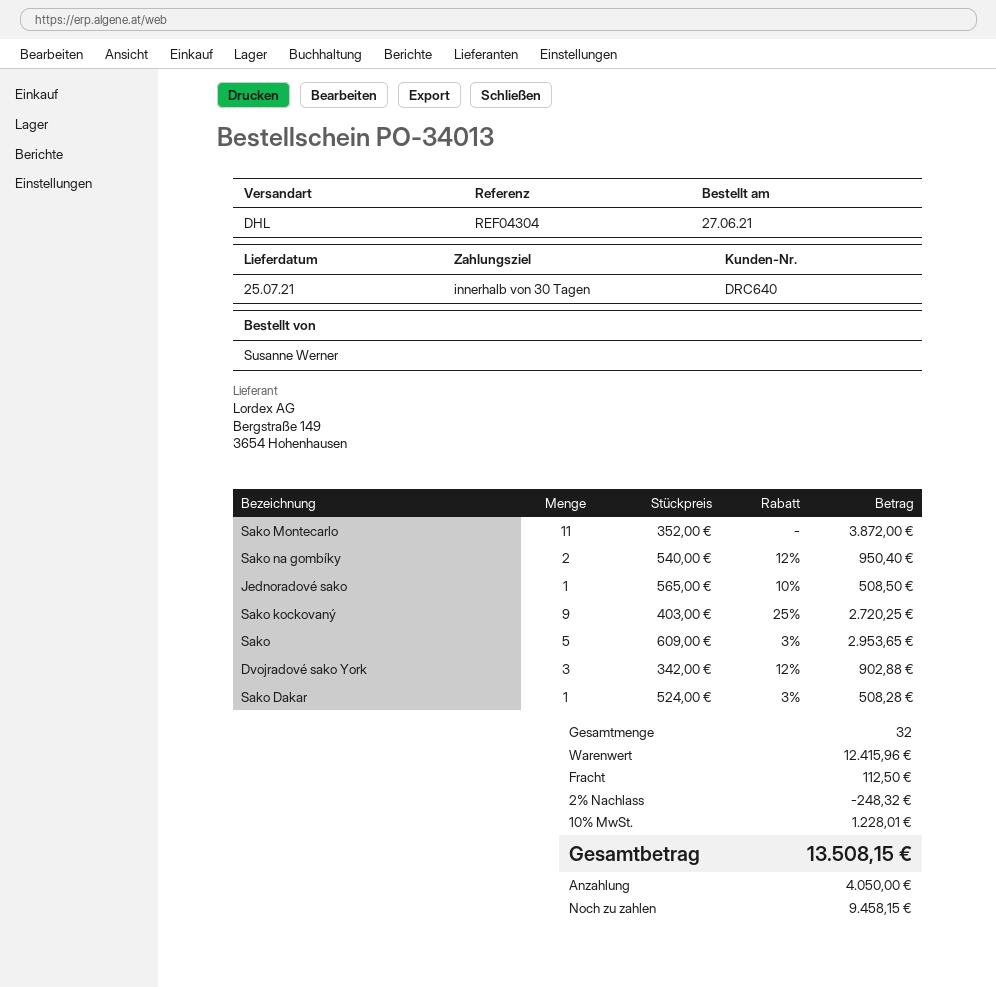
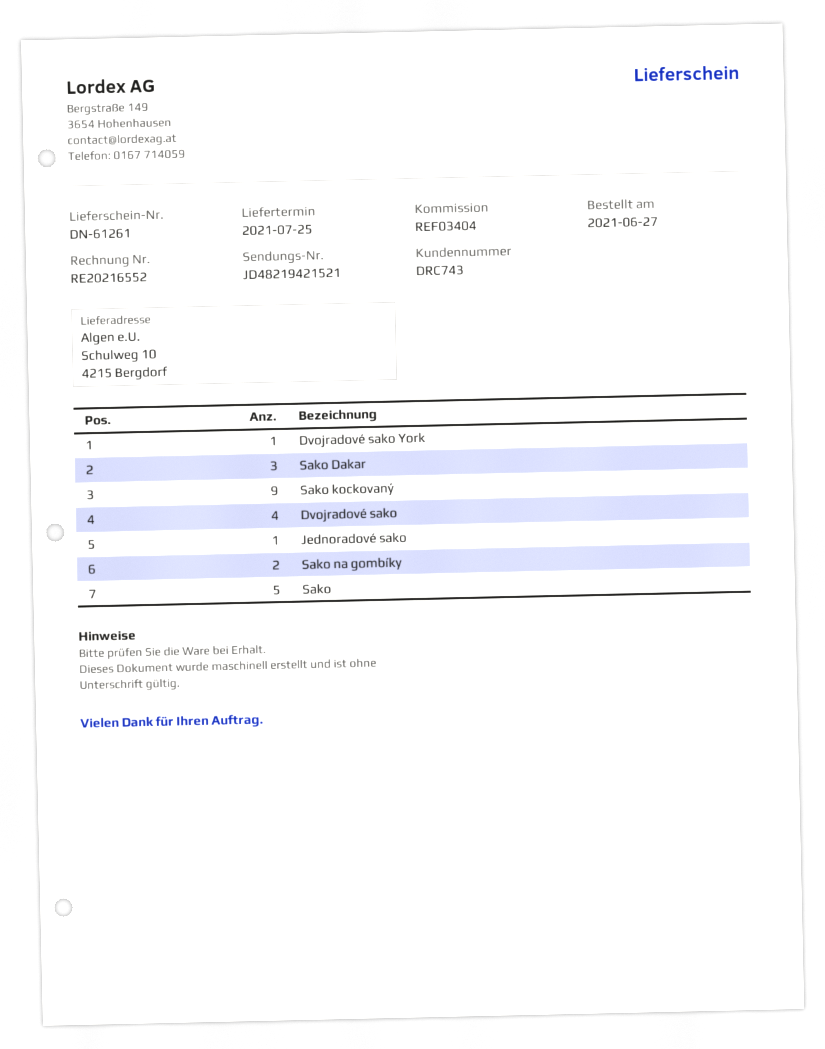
customer number: DRC640 -> DRC743
reference: REF04304 -> REF03404
Sako Montecarlo: 11 -> none
Dvojradové sako York: 3 -> 1
Sako Dakar: 1 -> 3
Dvojradové sako: none -> 4

